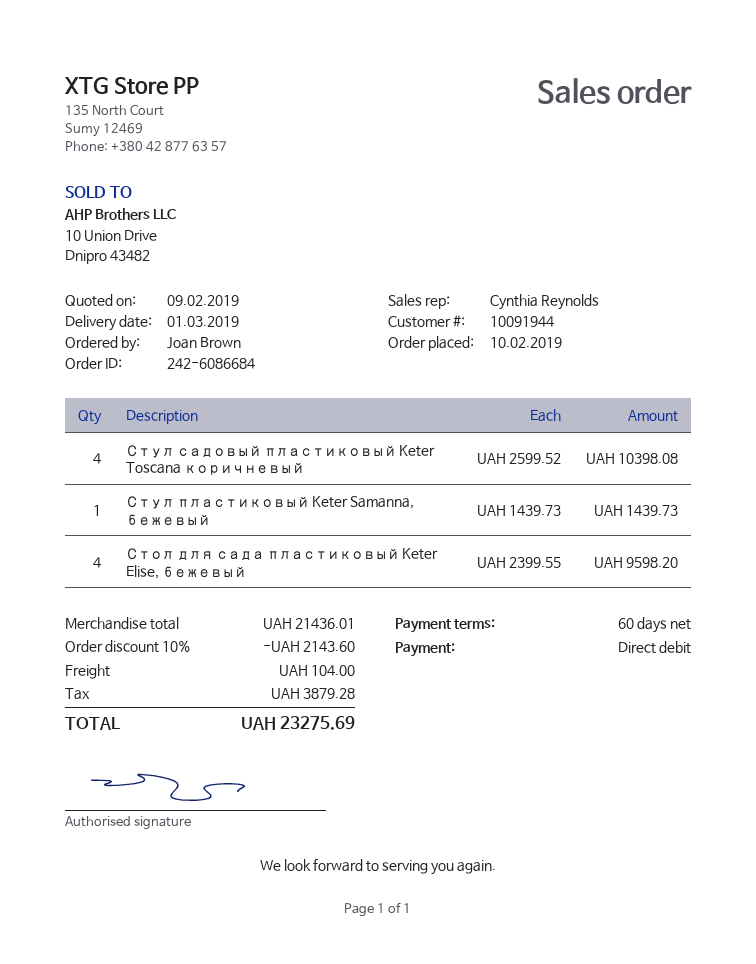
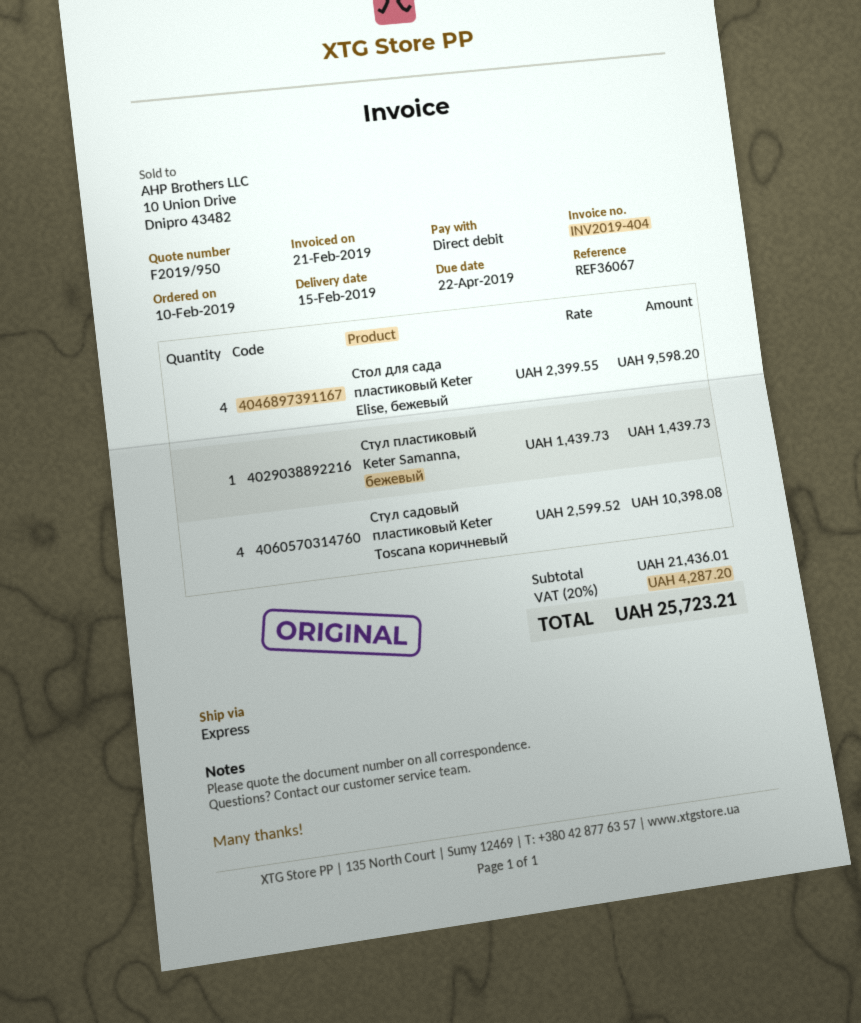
delivery date: 2019-03-01 -> 2019-02-15
discount: 10% = 2143.60 -> none
shipping: 104.00 -> none
tax: 3879.28 -> 4287.20
total: 23275.69 -> 25723.21

